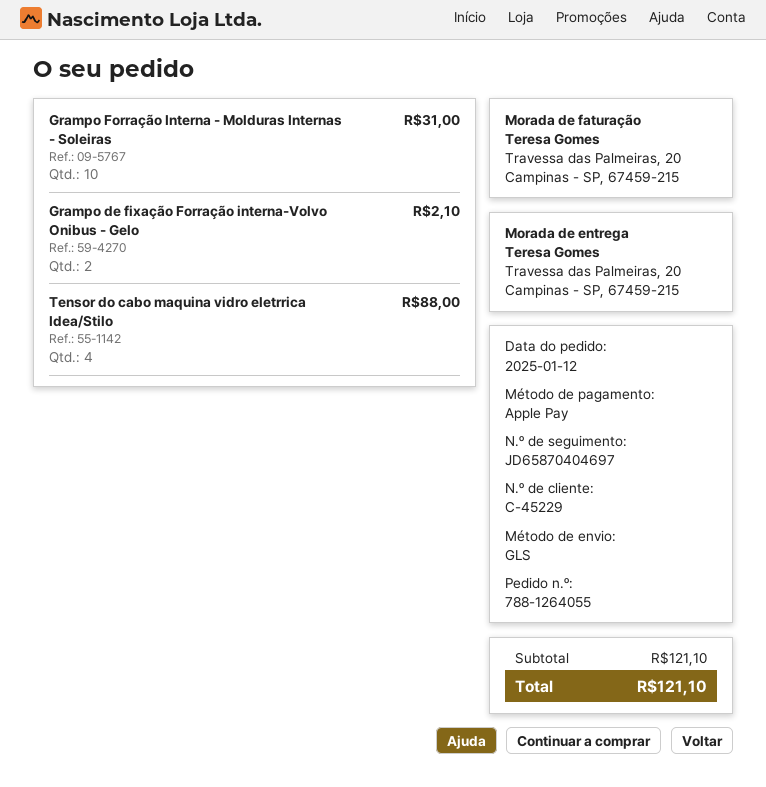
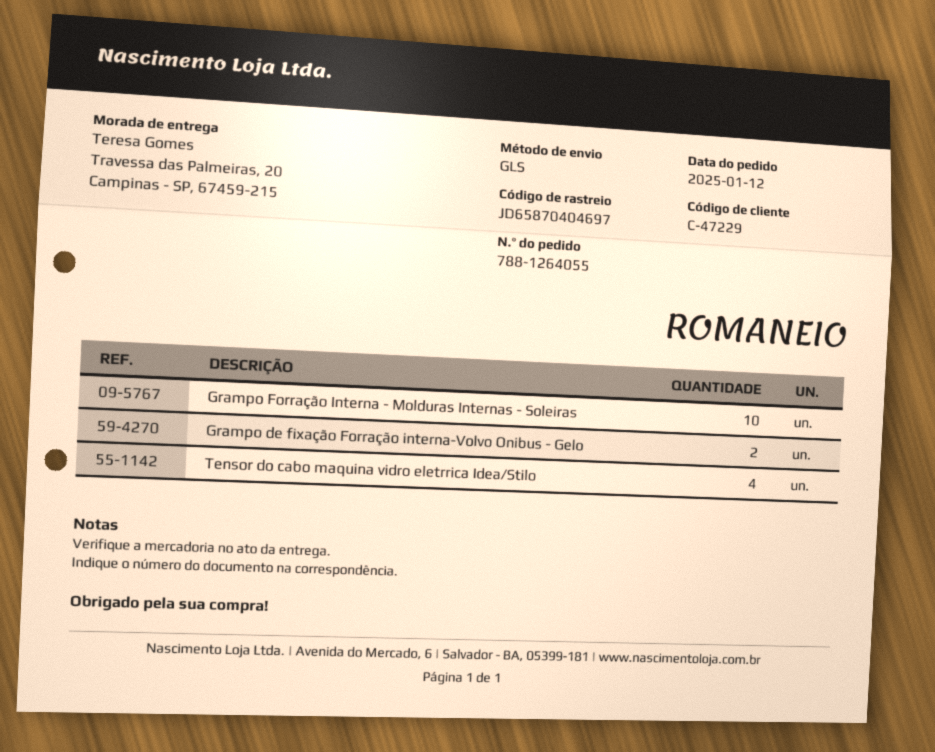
customer number: C-45229 -> C-47229

